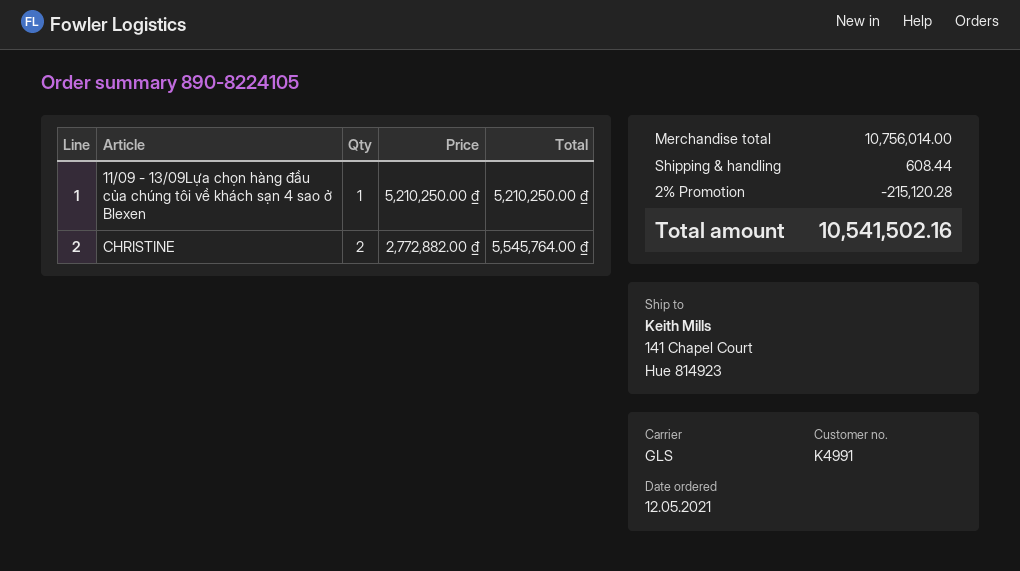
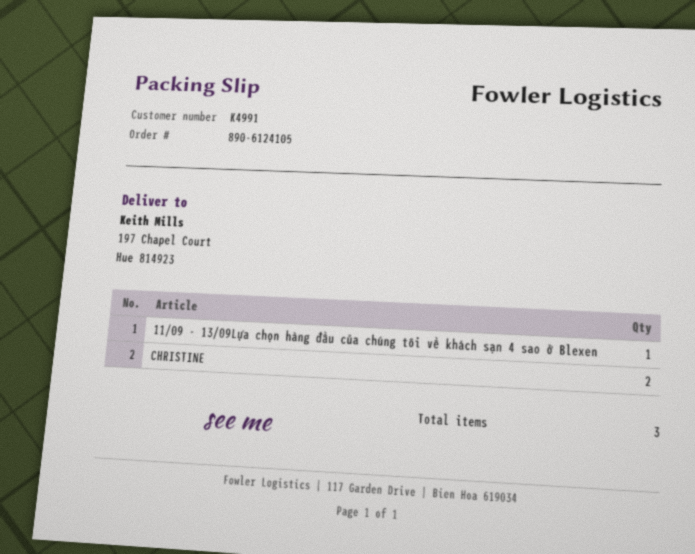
order number: 890-8224105 -> 890-6124105
ship to: 141 Chapel Court, Hue 814923 -> 197 Chapel Court, Hue 814923

